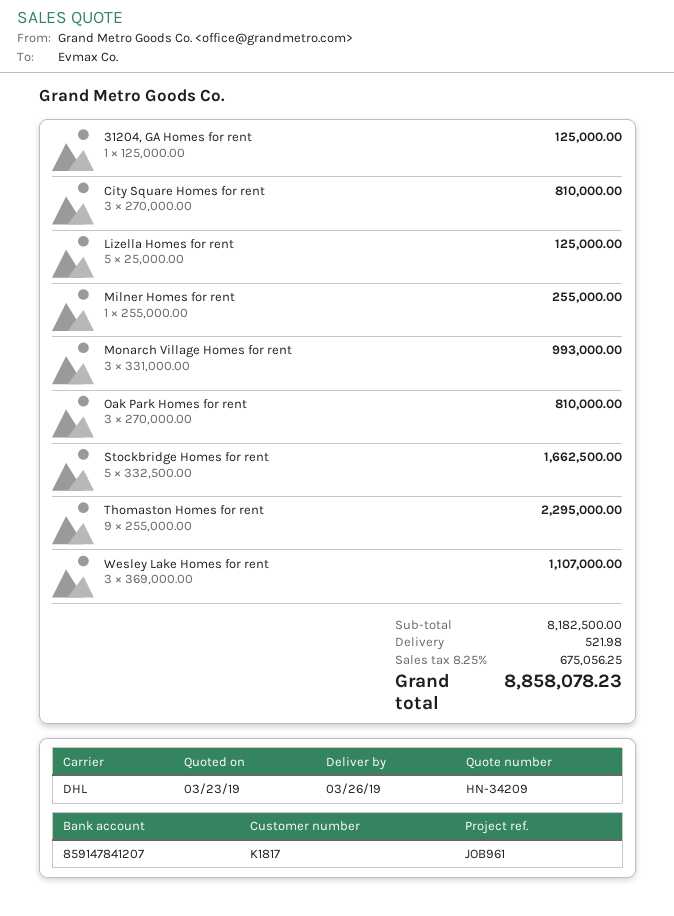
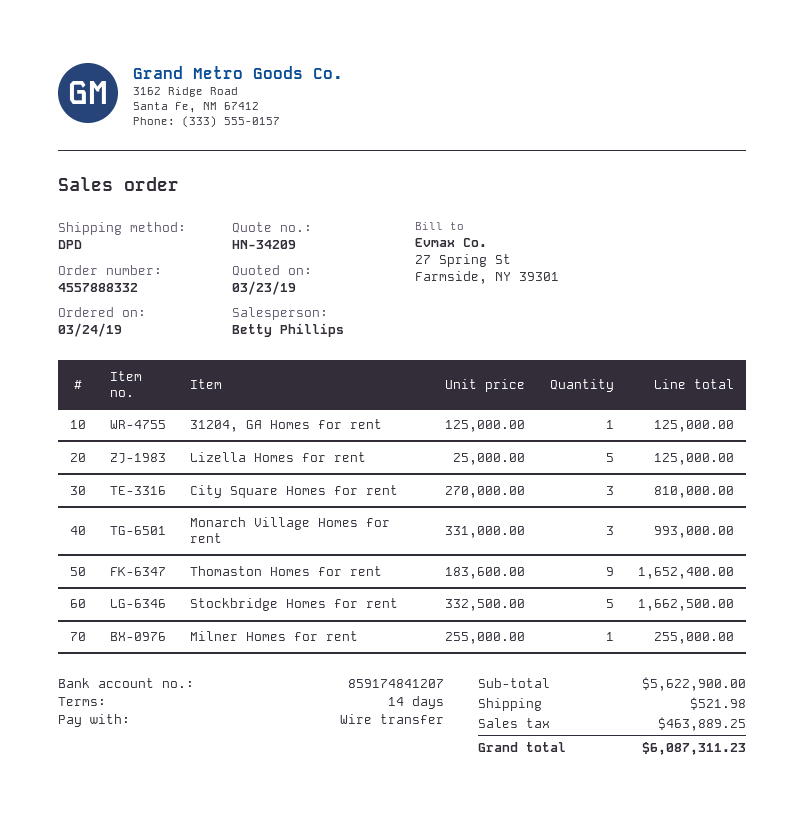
bank account: 859147841207 -> 859174841207
shipping method: DHL -> DPD
Oak Park Homes for rent: 3 x 270000.00 = 810000.00 -> none
Thomaston Homes for rent: 9 x 255000.00 = 2295000.00 -> 9 x 183600.00 = 1652400.00
Wesley Lake Homes for rent: 3 x 369000.00 = 1107000.00 -> none
subtotal: 8182500.00 -> 5622900.00
tax: 675056.25 -> 463889.25
total: 8858078.23 -> 6087311.23

